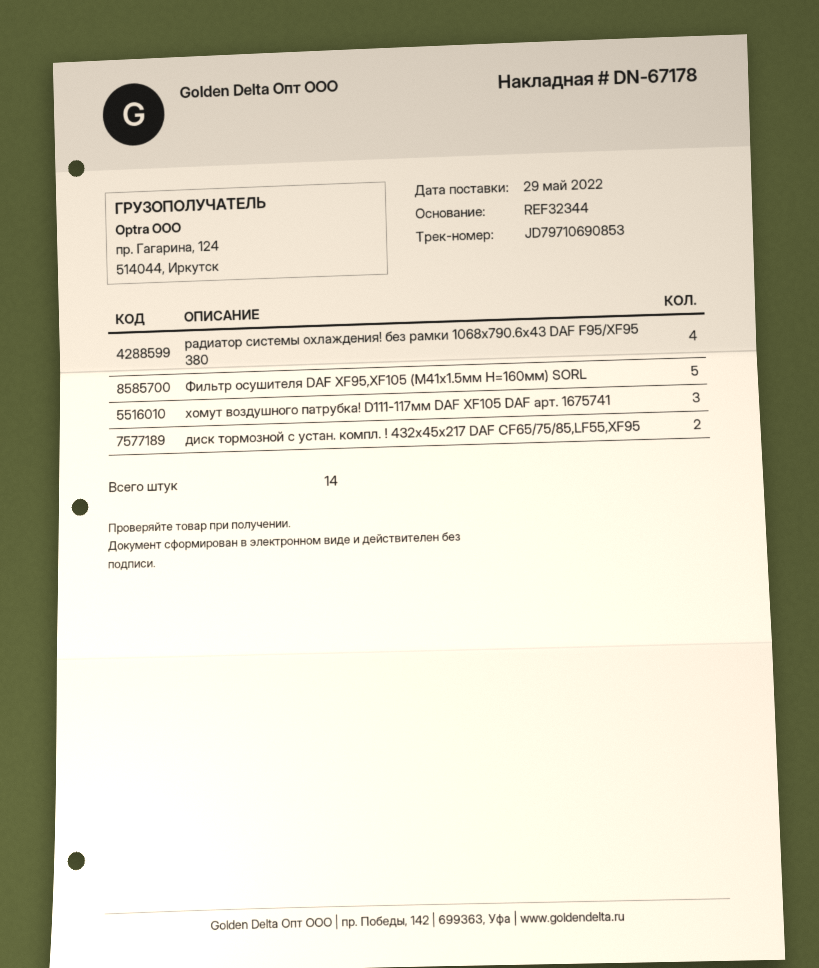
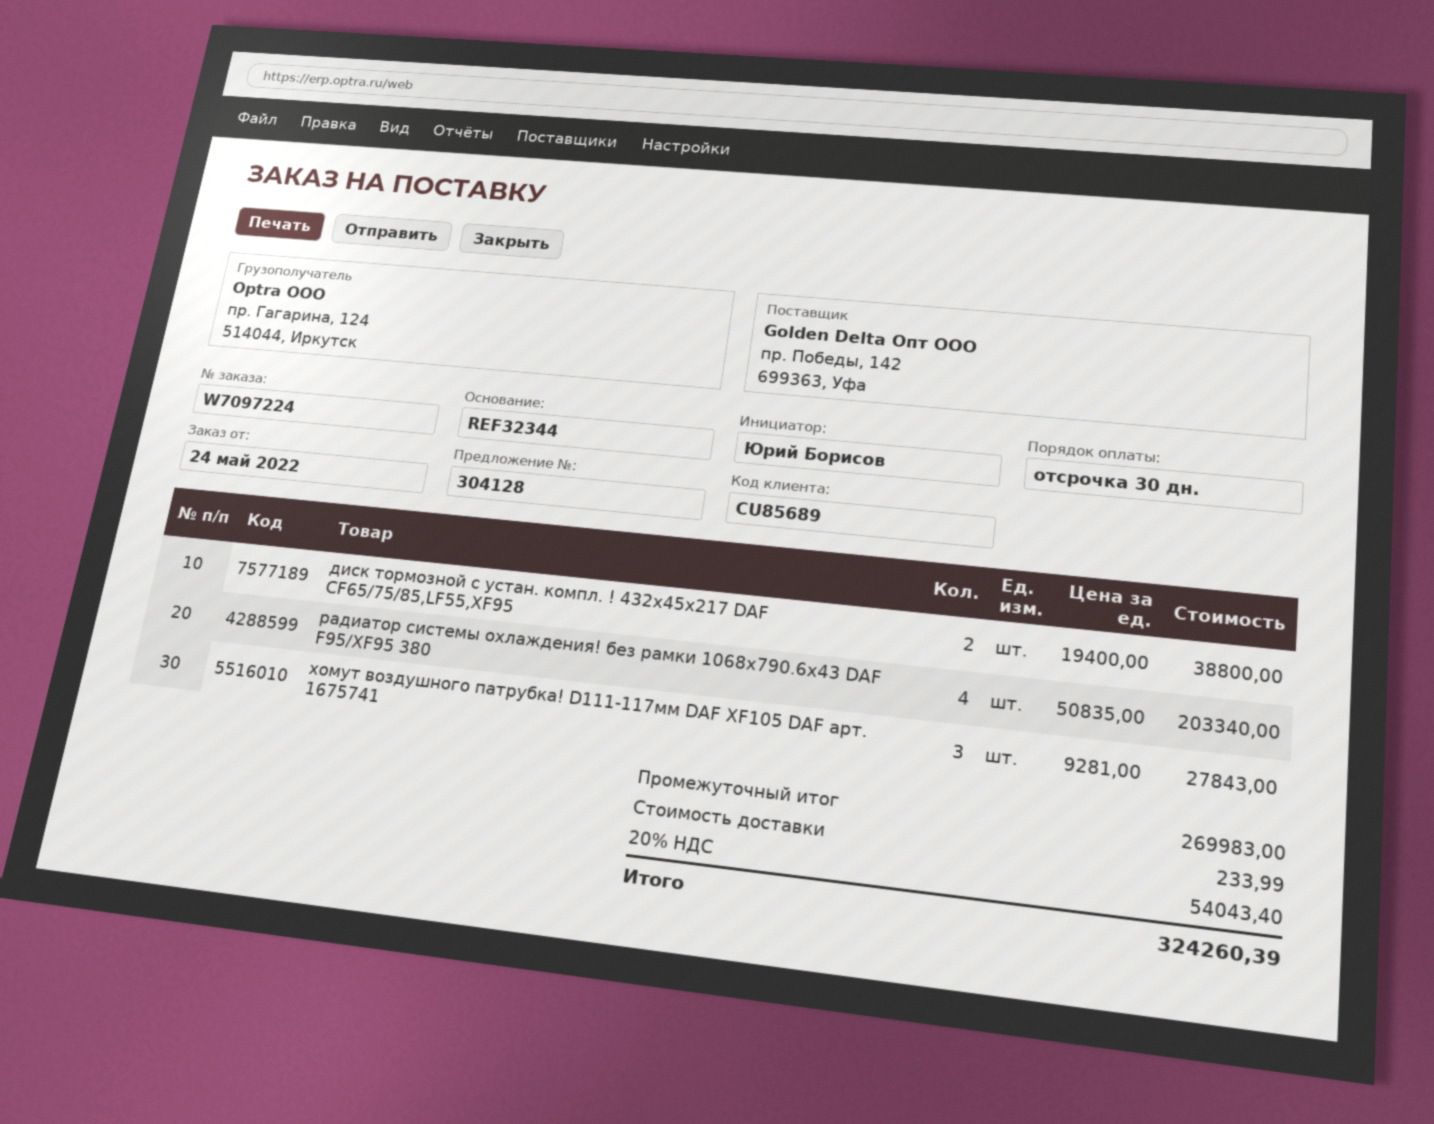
Фильтр осушителя DAF XF95,XF105 (M41х1.5мм H=160мм) SORL: 5 -> none

